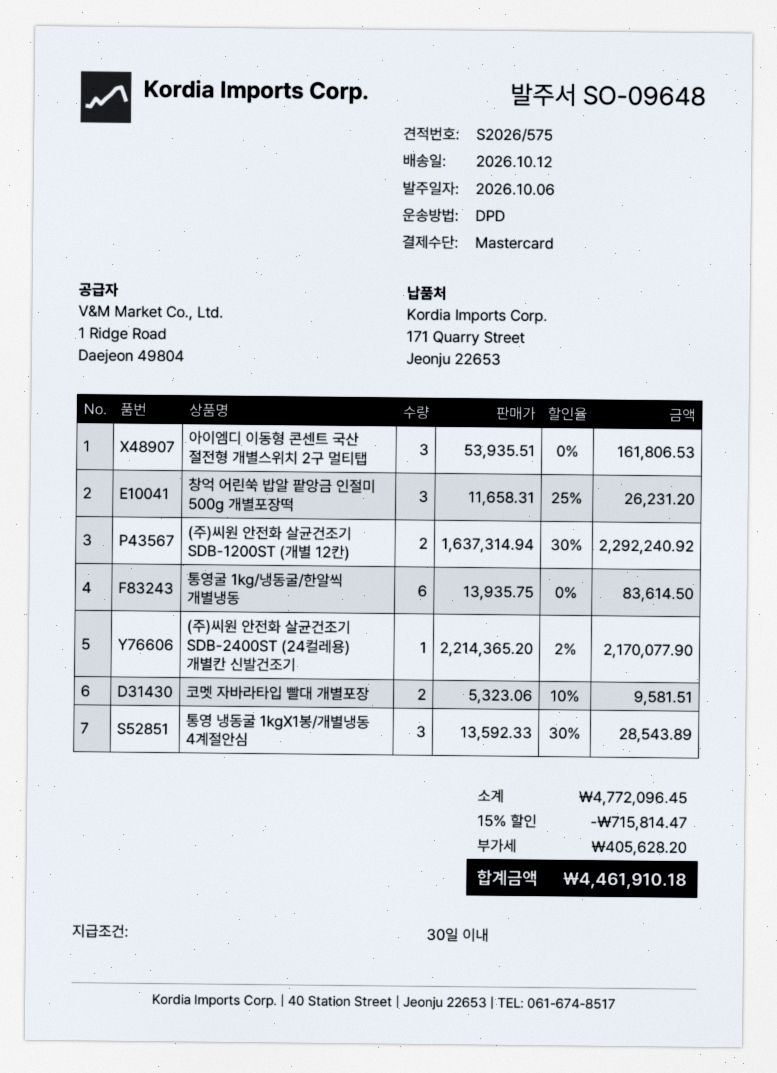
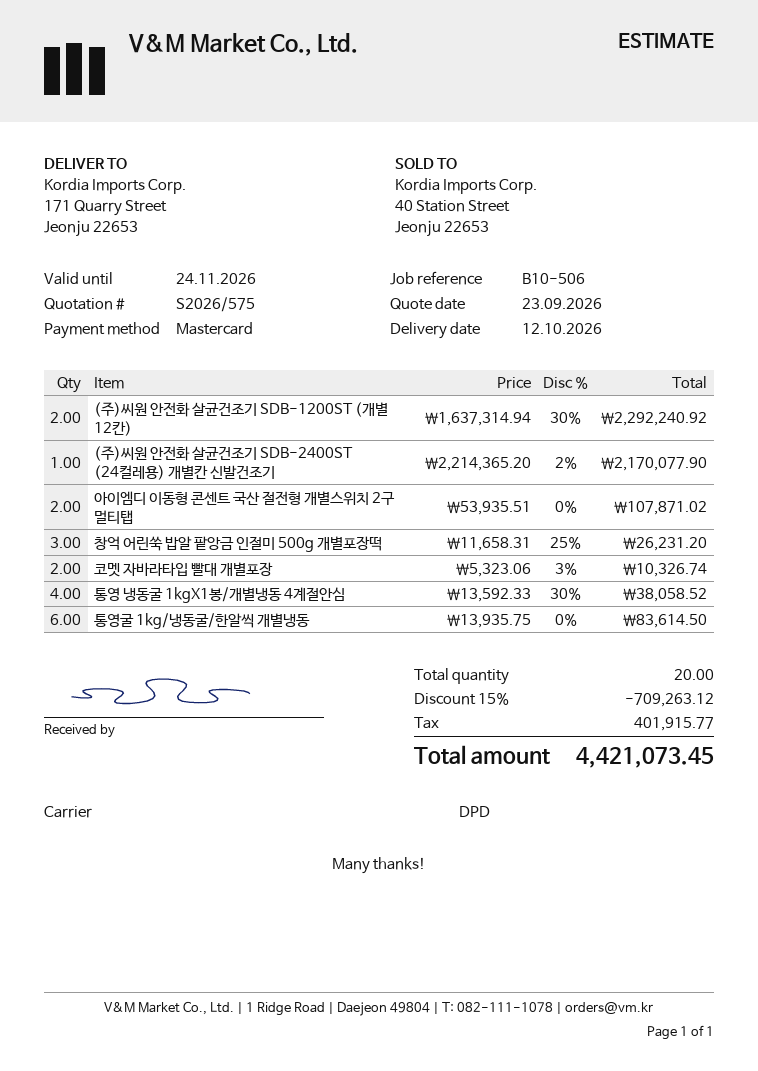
아이엠디 이동형 콘센트 국산 절전형 개별스위치 2구 멀티탭: 3 x 53935.51 = 161806.53 -> 2 x 53935.51 = 107871.02
코멧 자바라타입 빨대 개별포장: 2 x 5323.06 - 10% = 9581.51 -> 2 x 5323.06 - 3% = 10326.74
통영 냉동굴 1kgX1봉/개별냉동 4계절안심: 3 x 13592.33 - 30% = 28543.89 -> 4 x 13592.33 - 30% = 38058.52
discount: 15% = 715814.47 -> 15% = 709263.12
tax: 405628.20 -> 401915.77
total: 4461910.18 -> 4421073.45

